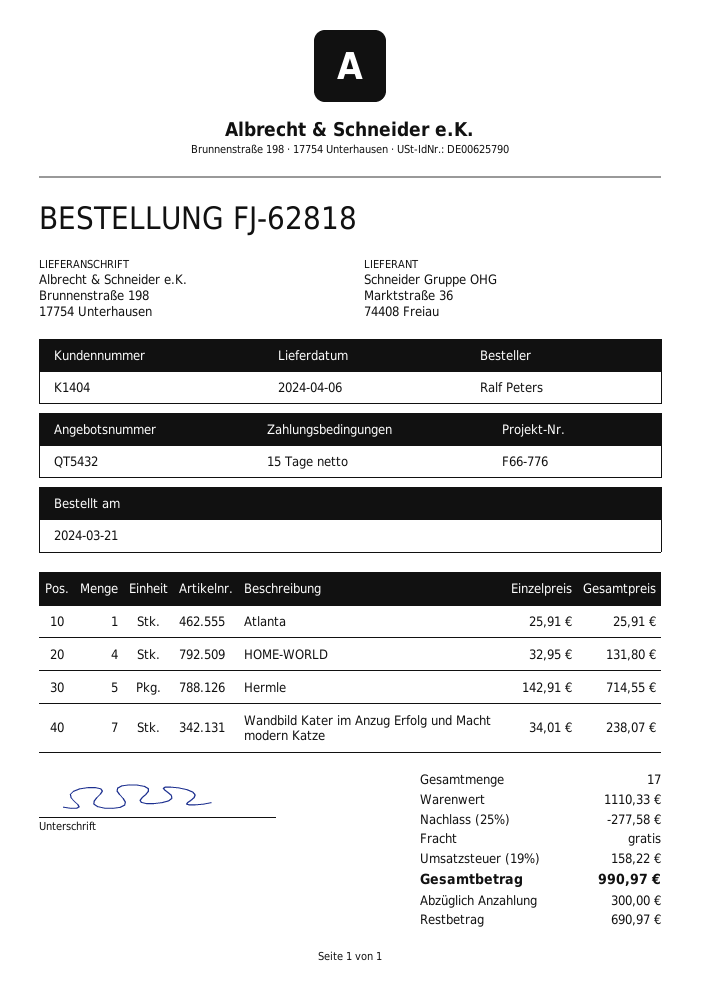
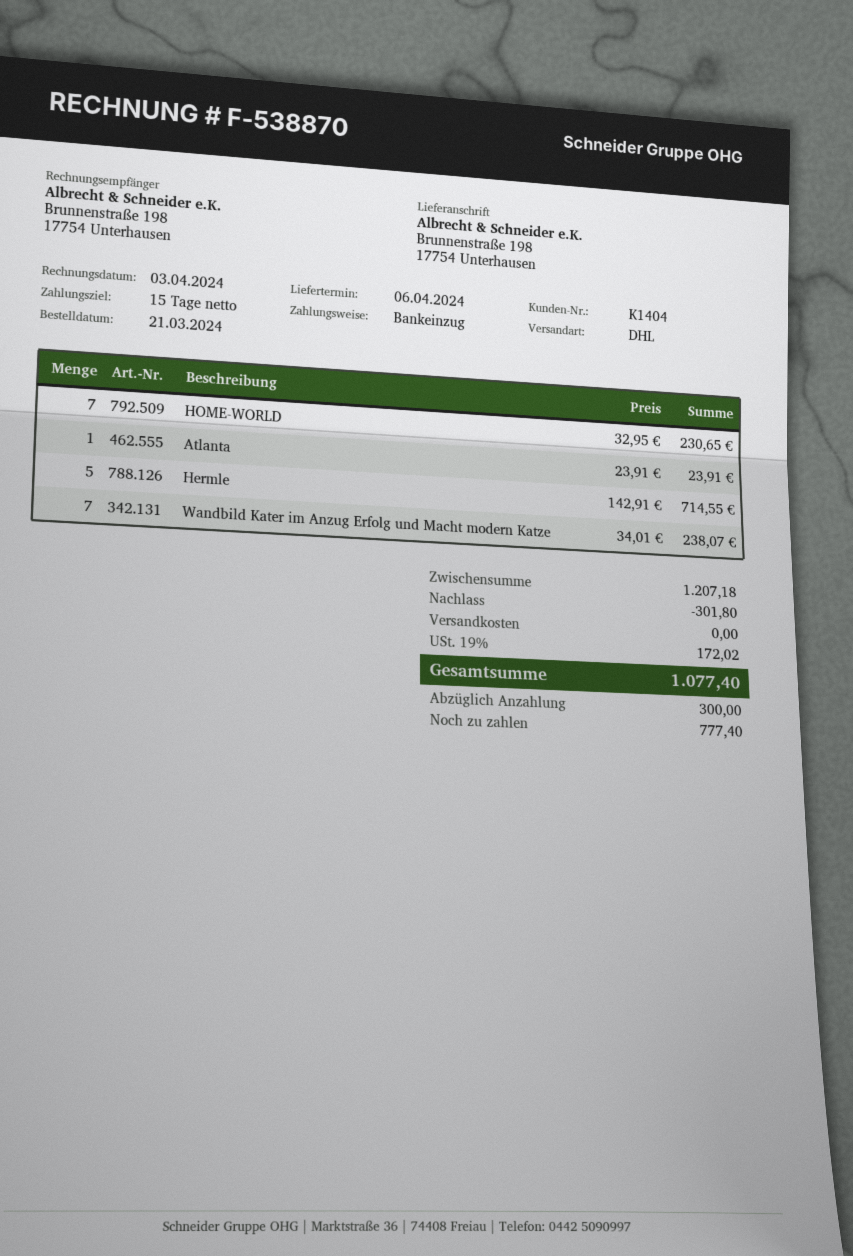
Atlanta: 1 x 25.91 = 25.91 -> 1 x 23.91 = 23.91
HOME-WORLD: 4 x 32.95 = 131.80 -> 7 x 32.95 = 230.65
subtotal: 1110.33 -> 1207.18
discount: 277.58 -> 301.80
tax: 19% = 158.22 -> 19% = 172.02
total: 990.97 -> 1077.40
balance: 690.97 -> 777.40

